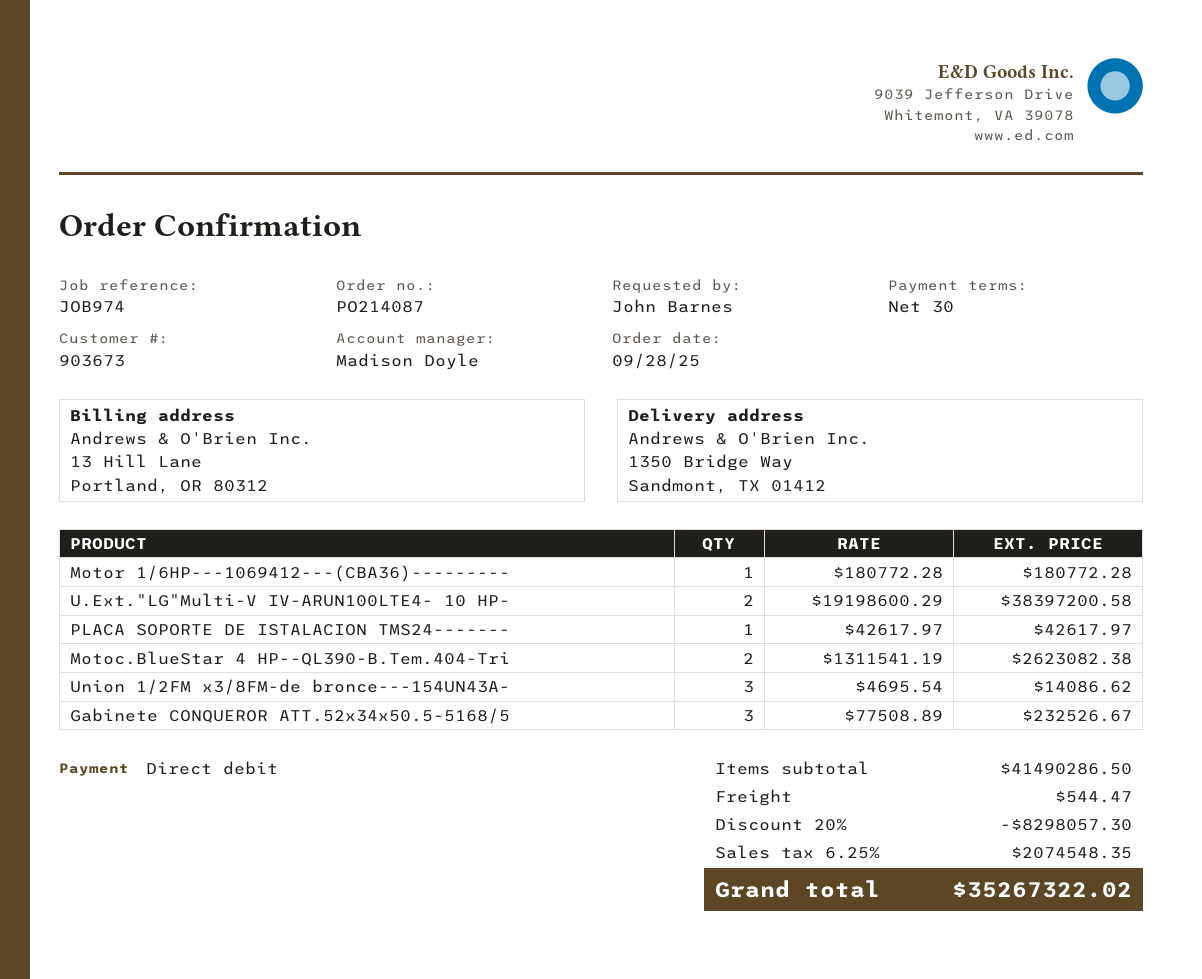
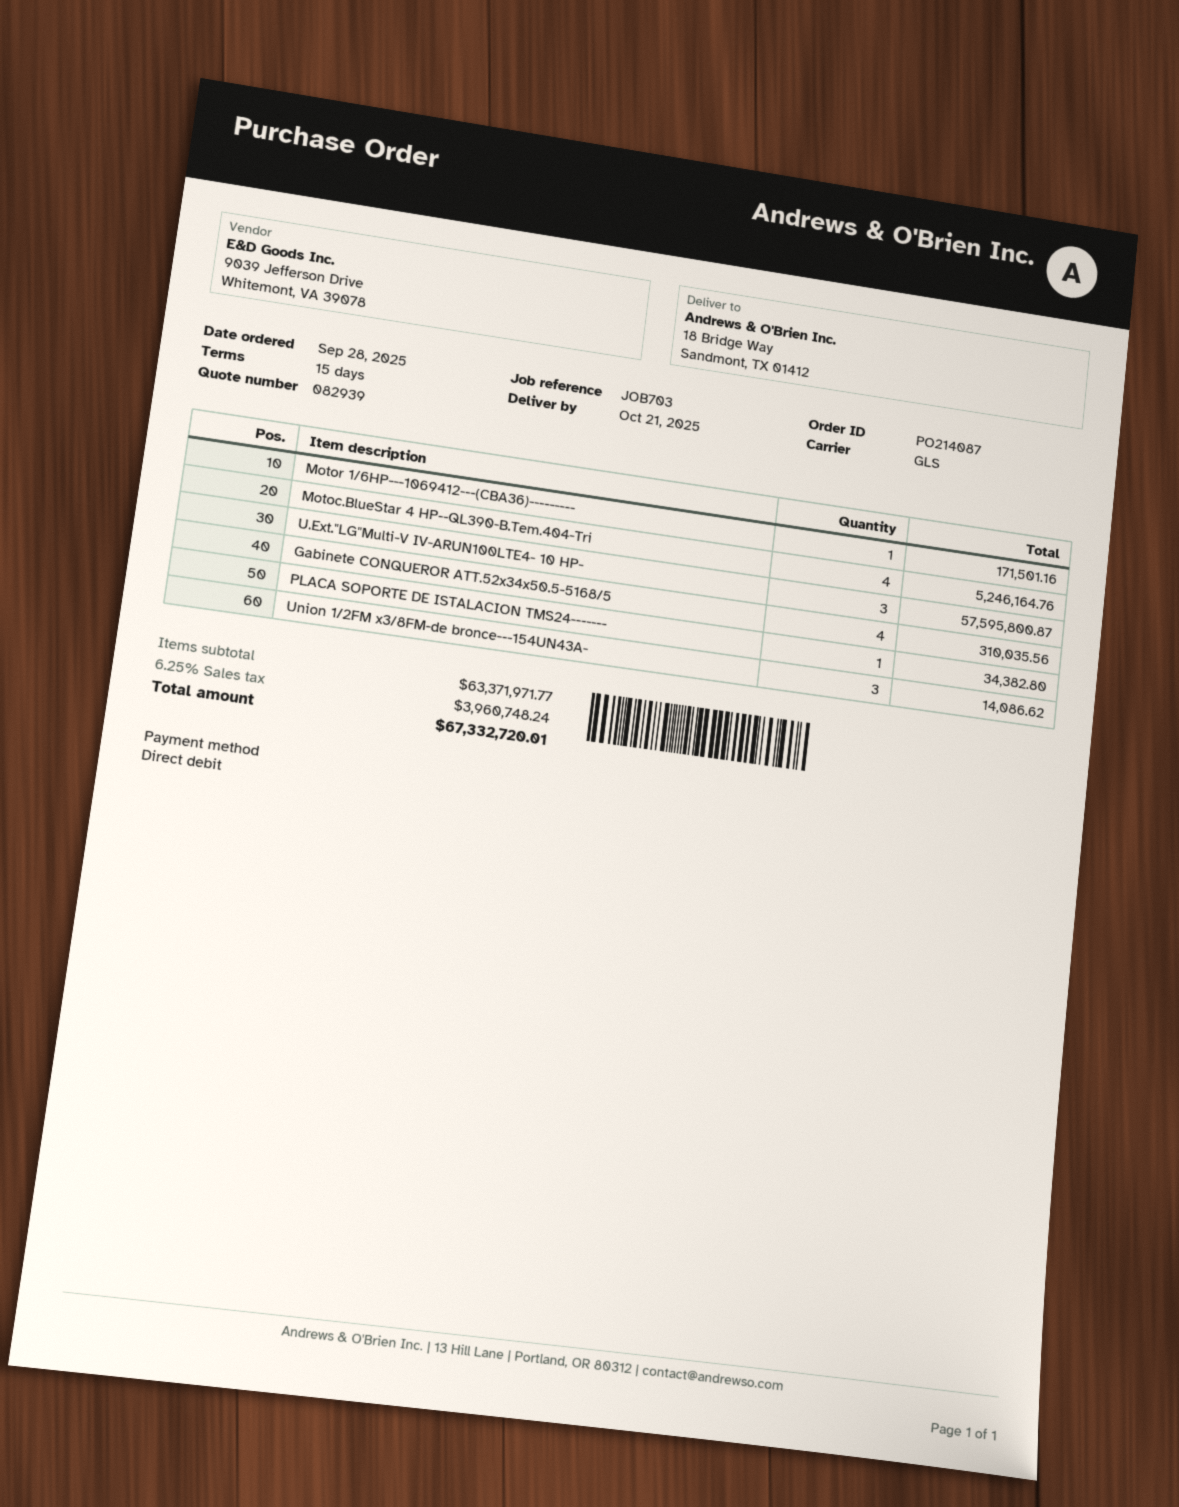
payment terms: 30 days -> 15 days
reference: JOB974 -> JOB703
ship to: 1350 Bridge Way, Sandmont, TX 01412 -> 18 Bridge Way, Sandmont, TX 01412
Motor 1/6HP---1069412---(CBA36)---------: 1 for 180772.28 -> 1 for 171501.16
U.Ext."LG"Multi-V IV-ARUN100LTE4- 10 HP-: 2 for 38397200.58 -> 3 for 57595800.87
PLACA SOPORTE DE ISTALACION TMS24-------: 1 for 42617.97 -> 1 for 34382.80
Motoc.BlueStar 4 HP--QL390-B.Tem.404-Tri: 2 for 2623082.38 -> 4 for 5246164.76
Gabinete CONQUEROR ATT.52x34x50.5-5168/5: 3 for 232526.67 -> 4 for 310035.56
subtotal: 41490286.50 -> 63371971.77
discount: 20% = 8298057.30 -> none
shipping: 544.47 -> none
tax: 6.25% = 2074548.35 -> 6.25% = 3960748.24
total: 35267322.02 -> 67332720.01

